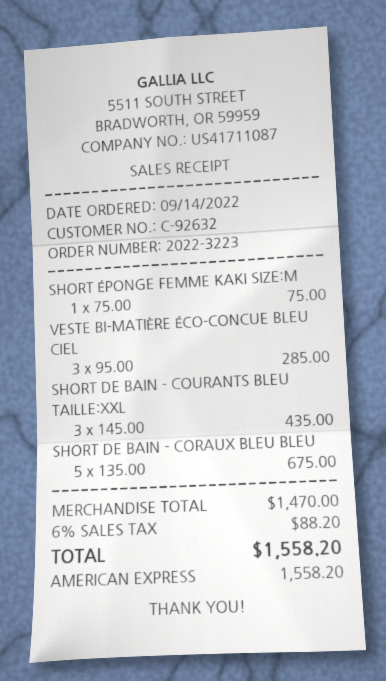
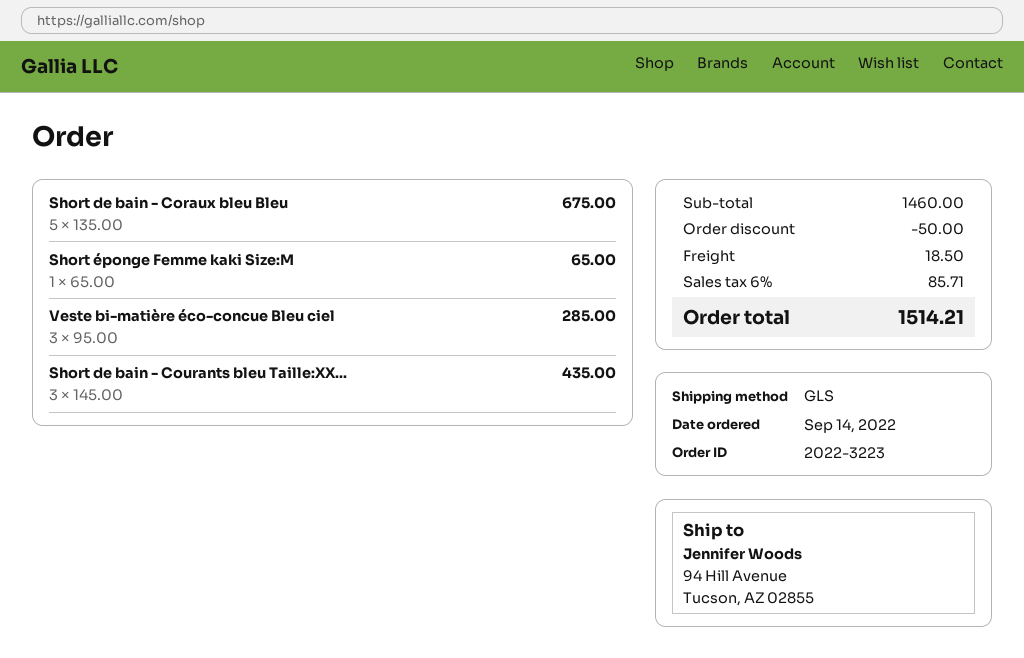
SHORT ÉPONGE FEMME KAKI SIZE:M: 1 x 75.00 = 75.00 -> 1 x 65.00 = 65.00
subtotal: 1470.00 -> 1460.00
discount: none -> 50.00
shipping: none -> 18.50
tax: 6% = 88.20 -> 6% = 85.71
total: 1558.20 -> 1514.21

